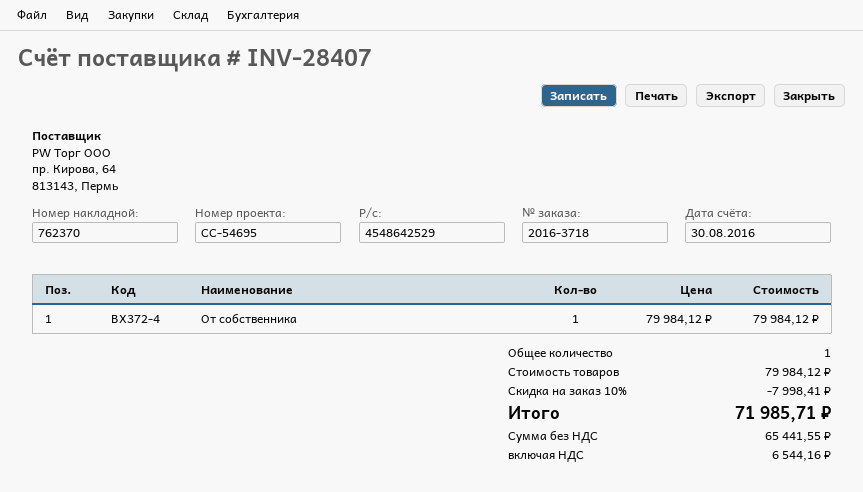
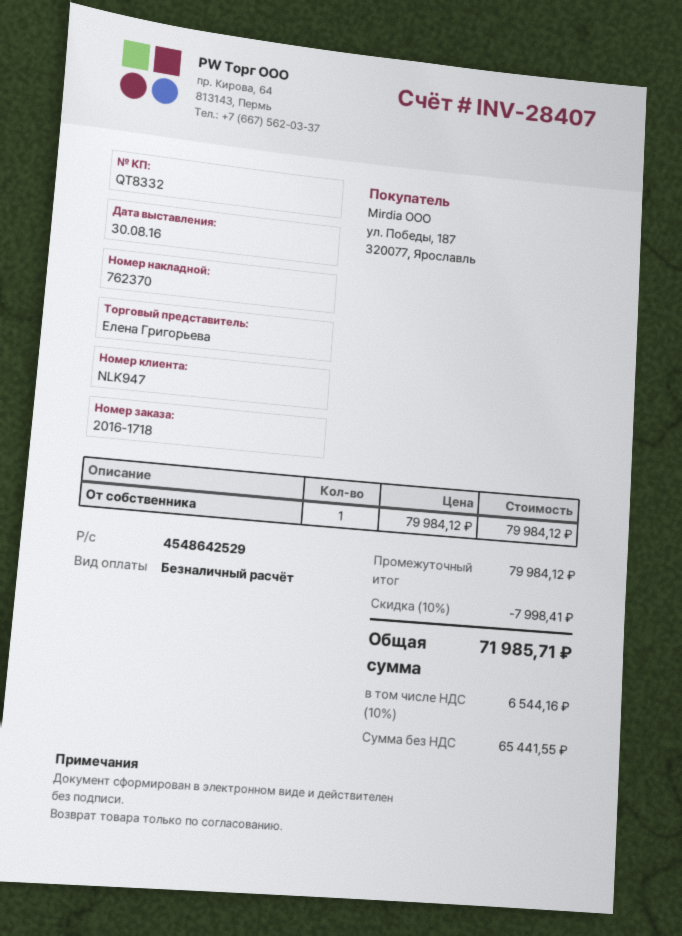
order number: 2016-3718 -> 2016-1718

